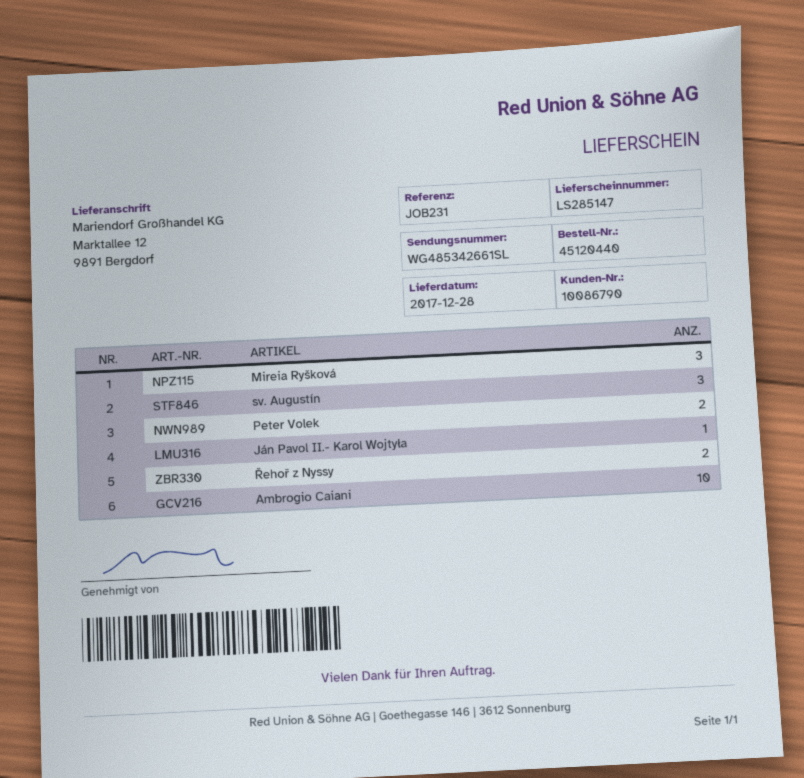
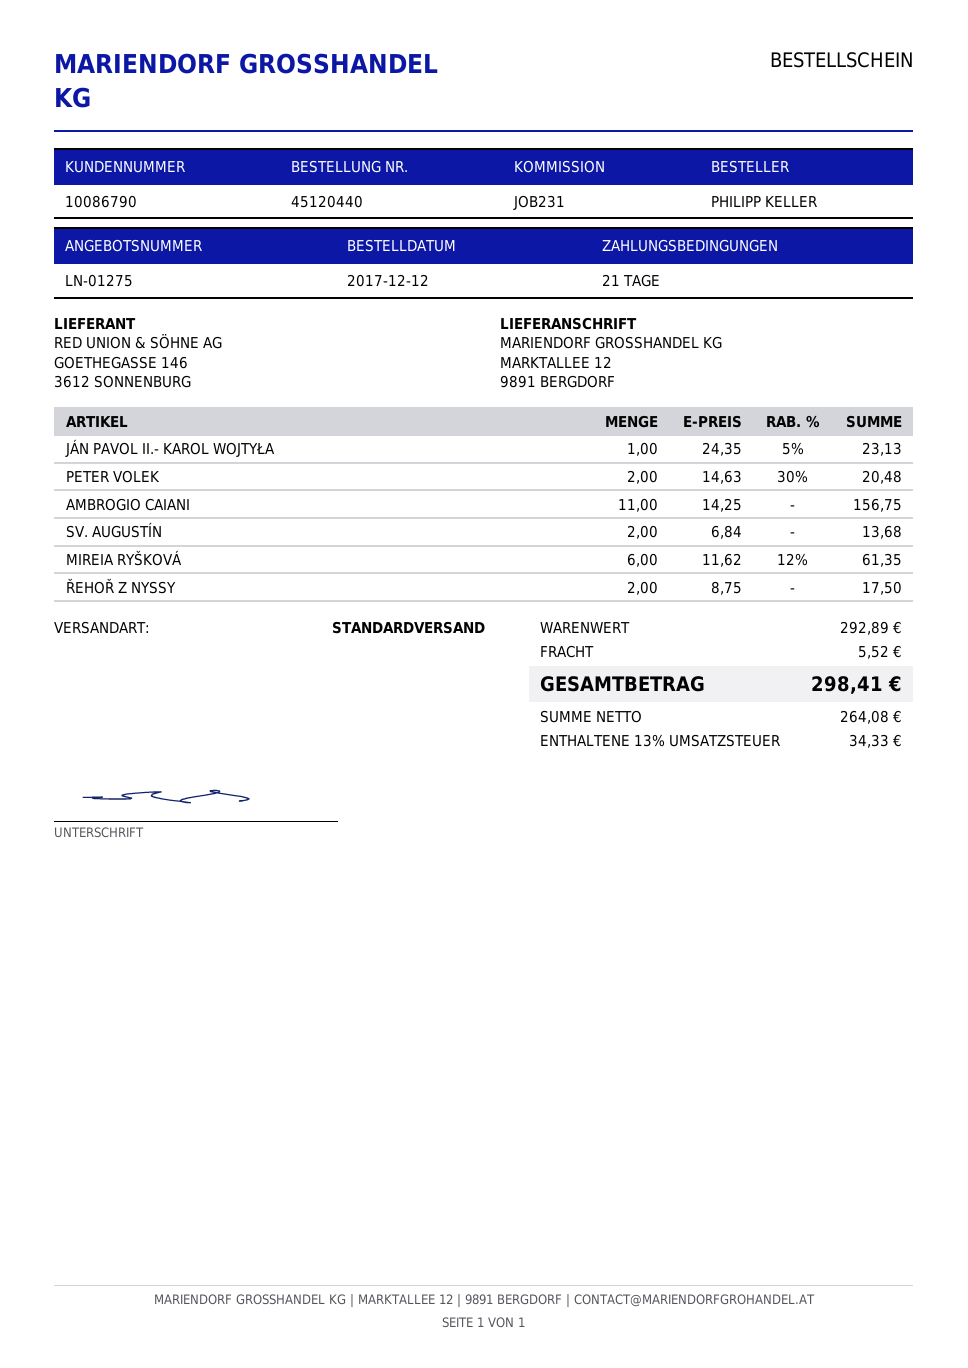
Mireia Ryšková: 3 -> 6
sv. Augustín: 3 -> 2
Ambrogio Caiani: 10 -> 11

